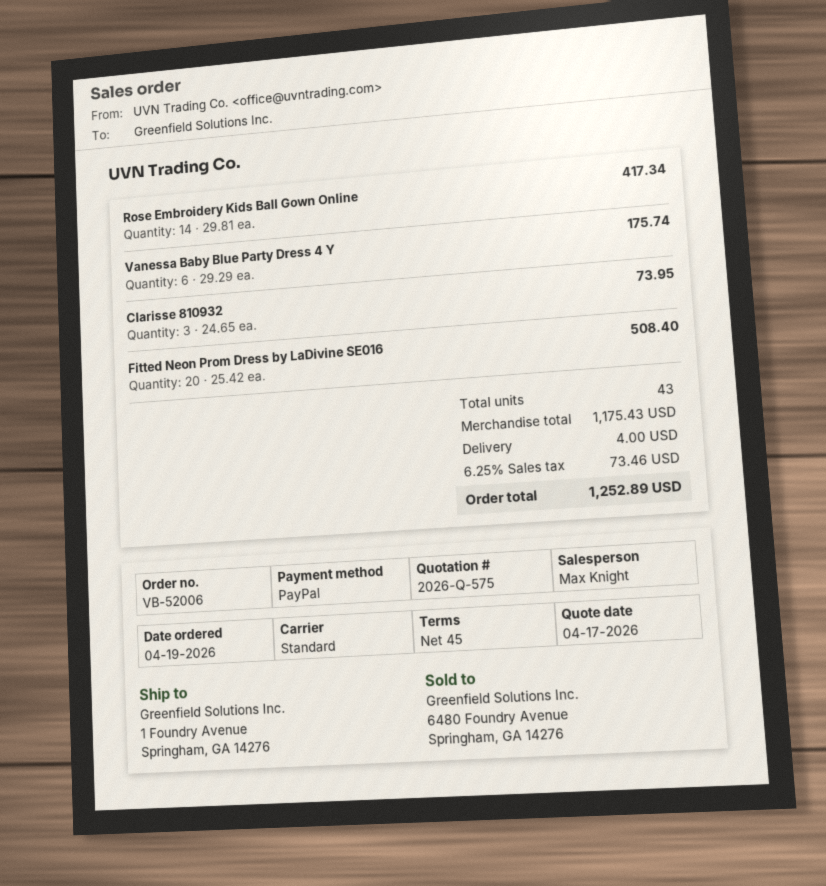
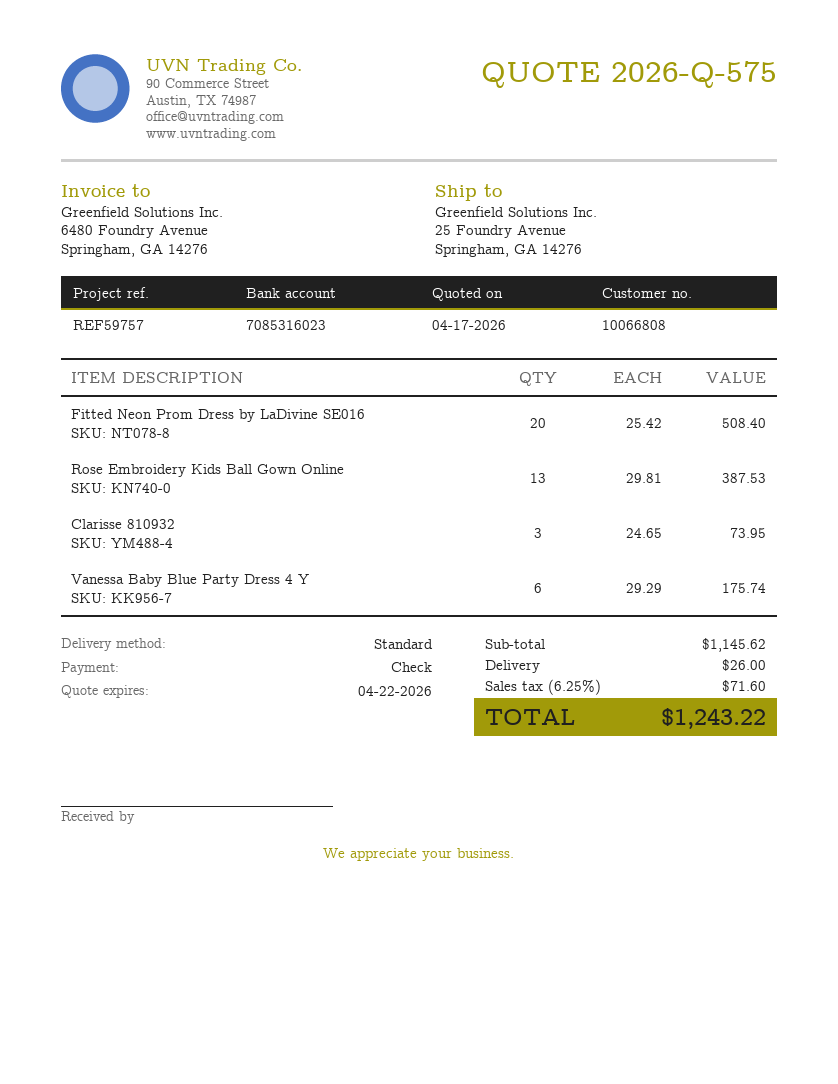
payment method: PayPal -> cheque
ship to: 1 Foundry Avenue, Springham, GA 14276 -> 25 Foundry Avenue, Springham, GA 14276
Rose Embroidery Kids Ball Gown Online: 14 x 29.81 = 417.34 -> 13 x 29.81 = 387.53
subtotal: 1175.43 -> 1145.62
shipping: 4.00 -> 26.00
tax: 6.25% = 73.46 -> 6.25% = 71.60
total: 1252.89 -> 1243.22

